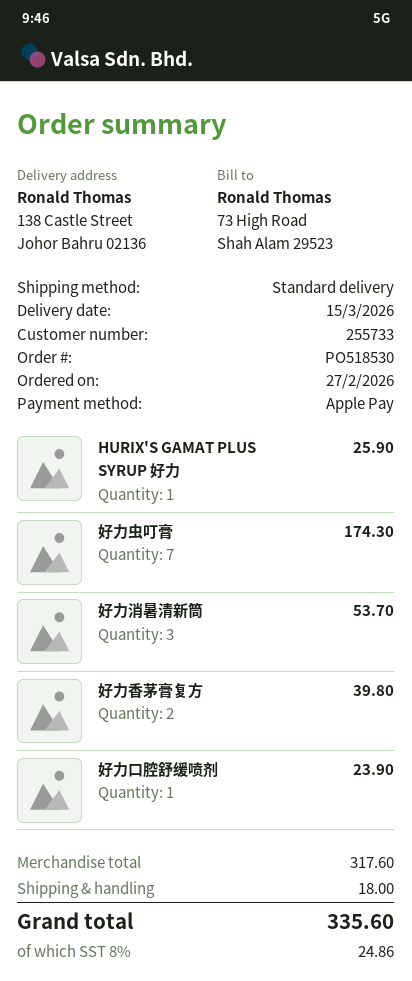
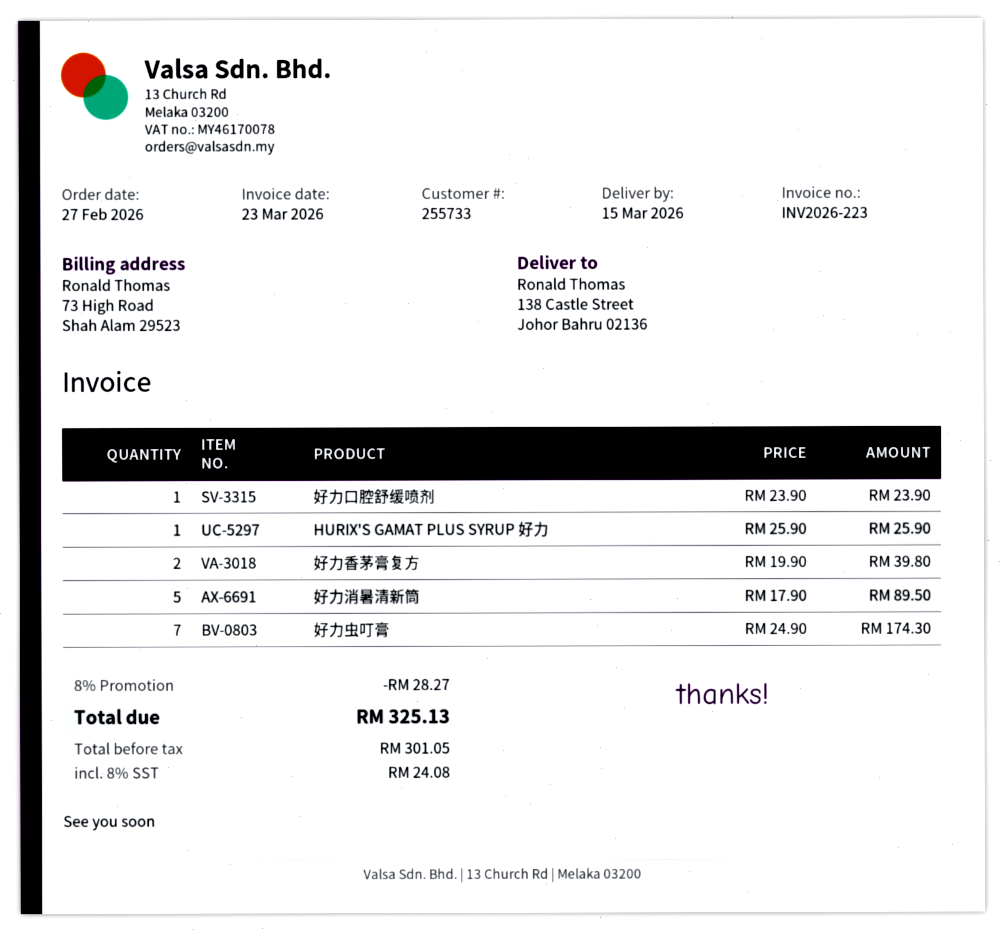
好力消暑清新筒: 3 for 53.70 -> 5 for 89.50
discount: none -> 8% = 28.27
shipping: 18.00 -> none
tax: 8% = 24.86 -> 8% = 24.08
total: 335.60 -> 325.13

